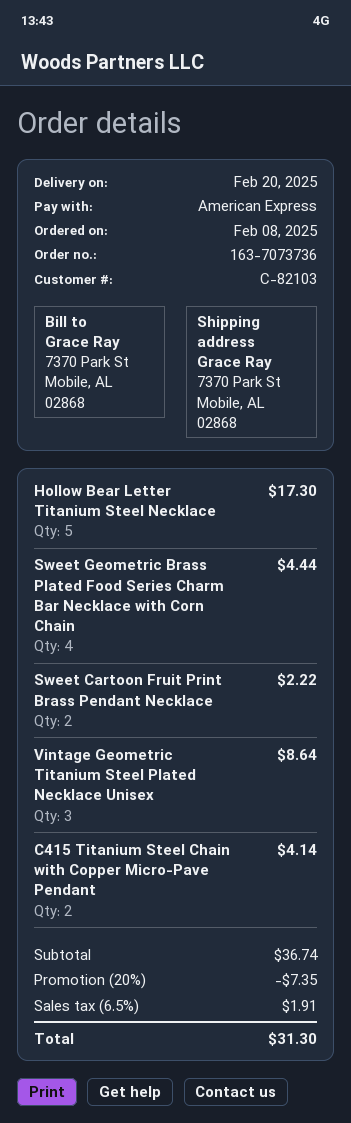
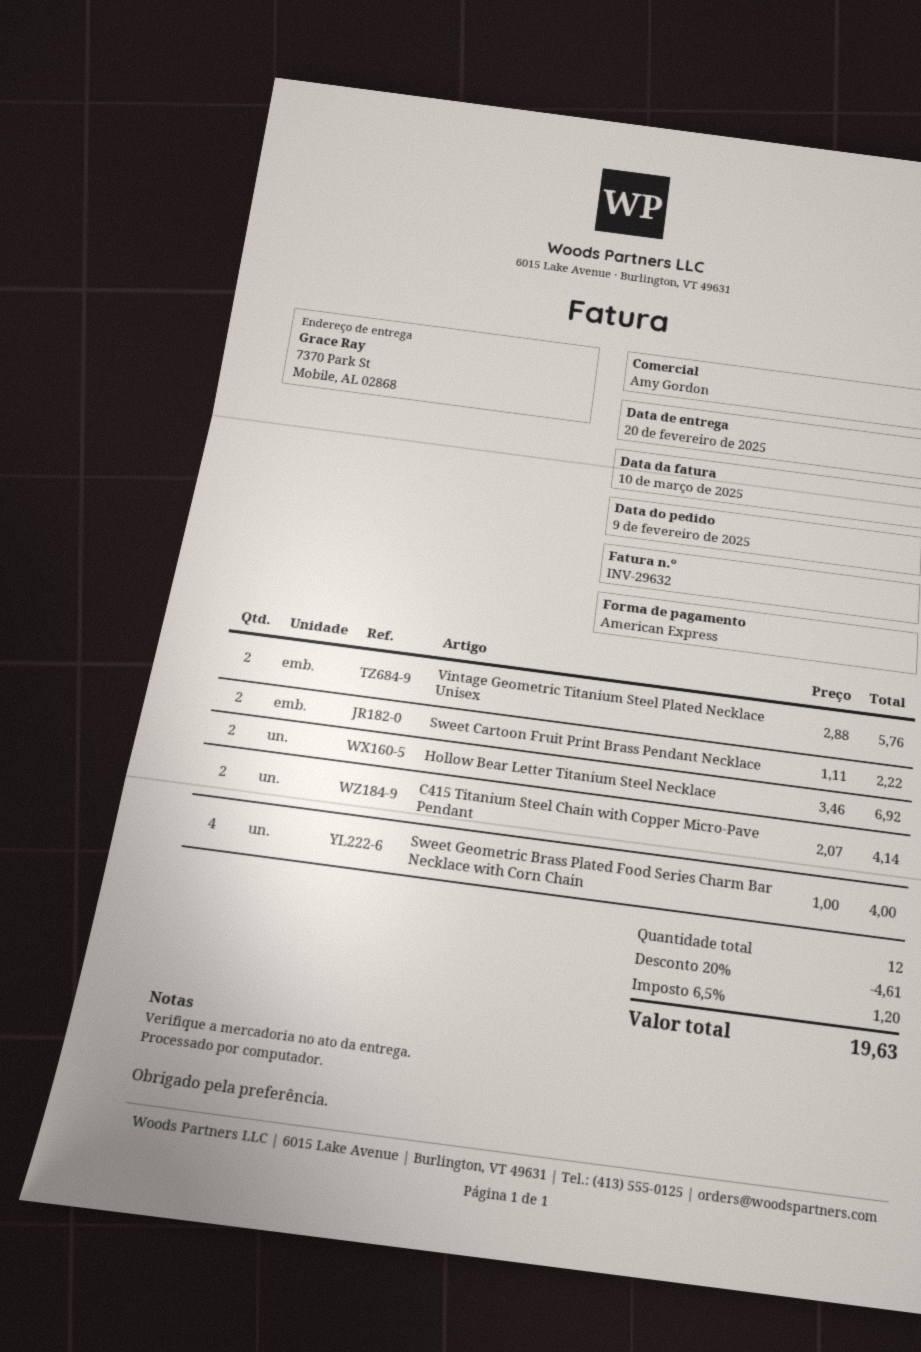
order date: 2025-02-08 -> 2025-02-09
Hollow Bear Letter Titanium Steel Necklace: 5 for 17.30 -> 2 for 6.92
Sweet Geometric Brass Plated Food Series Charm Bar Necklace with Corn Chain: 4 for 4.44 -> 4 for 4.00
Vintage Geometric Titanium Steel Plated Necklace Unisex: 3 for 8.64 -> 2 for 5.76
discount: 20% = 7.35 -> 20% = 4.61
tax: 6.5% = 1.91 -> 6.5% = 1.20
total: 31.30 -> 19.63

